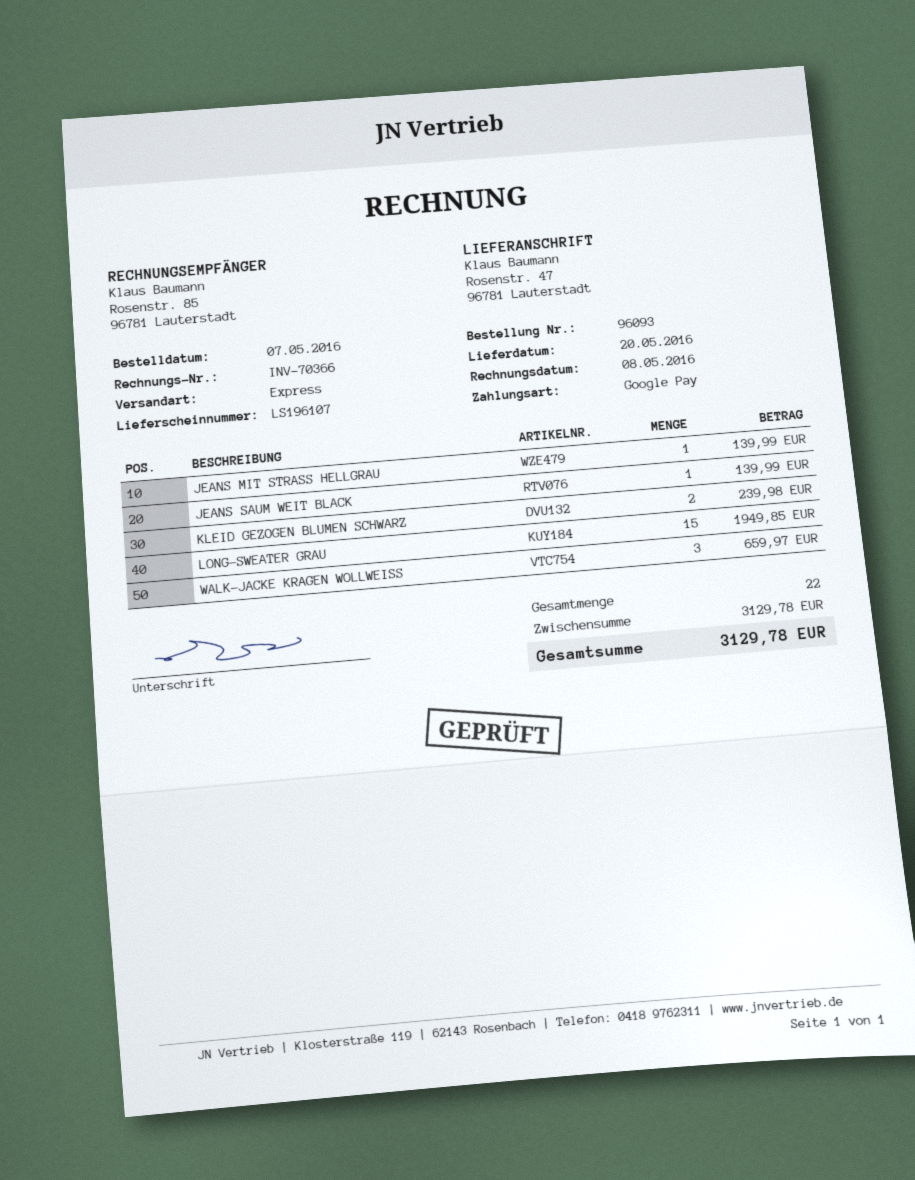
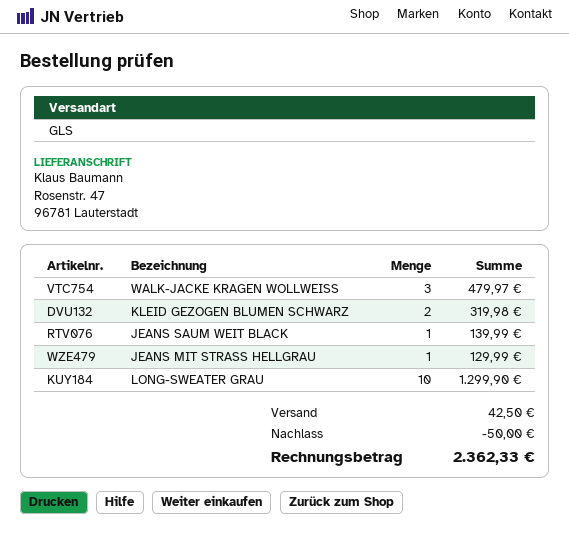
shipping method: express -> GLS
JEANS MIT STRASS HELLGRAU: 1 for 139.99 -> 1 for 129.99
KLEID GEZOGEN BLUMEN SCHWARZ: 2 for 239.98 -> 2 for 319.98
LONG-SWEATER GRAU: 15 for 1949.85 -> 10 for 1299.90
WALK-JACKE KRAGEN WOLLWEISS: 3 for 659.97 -> 3 for 479.97
discount: none -> 50.00
shipping: none -> 42.50
total: 3129.78 -> 2362.33

